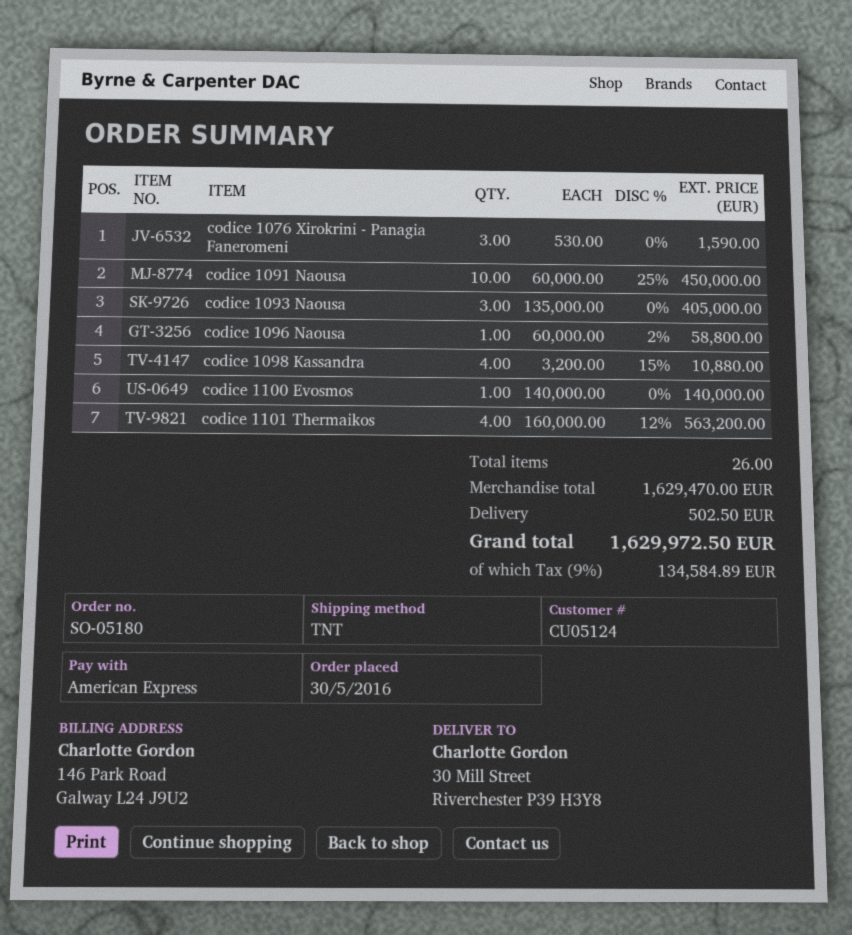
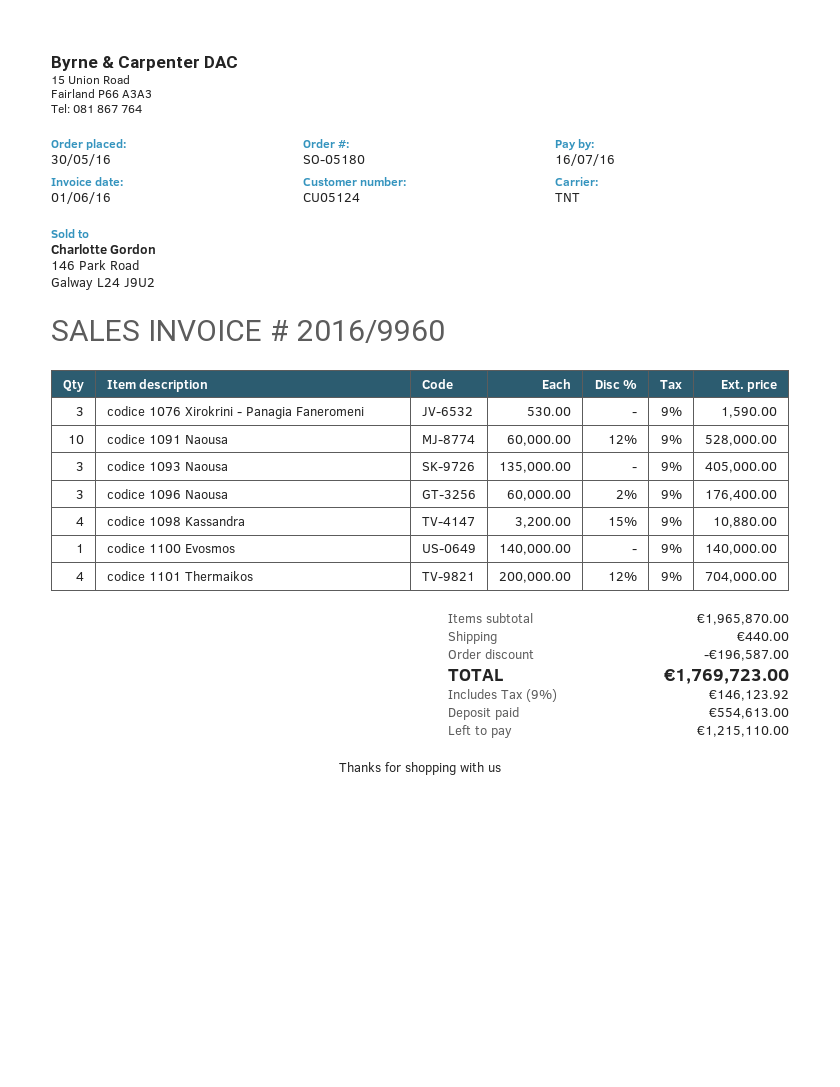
codice 1091 Naousa: 10 x 60000.00 - 25% = 450000.00 -> 10 x 60000.00 - 12% = 528000.00
codice 1096 Naousa: 1 x 60000.00 - 2% = 58800.00 -> 3 x 60000.00 - 2% = 176400.00
codice 1101 Thermaikos: 4 x 160000.00 - 12% = 563200.00 -> 4 x 200000.00 - 12% = 704000.00
subtotal: 1629470.00 -> 1965870.00
discount: none -> 196587.00
shipping: 502.50 -> 440.00
tax: 9% = 134584.89 -> 9% = 146123.92
total: 1629972.50 -> 1769723.00

